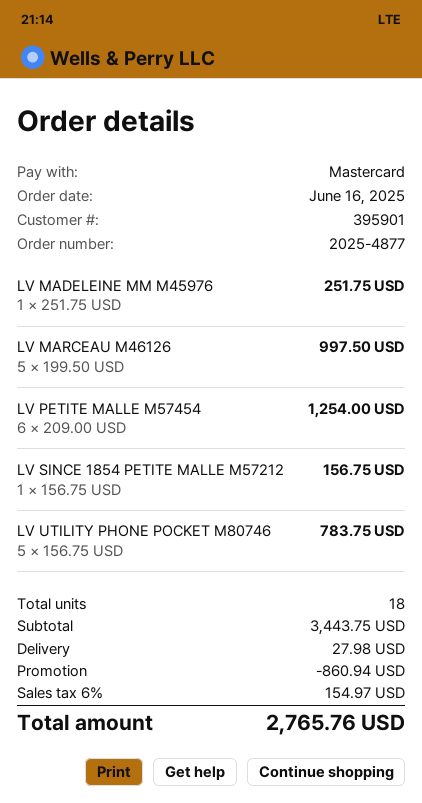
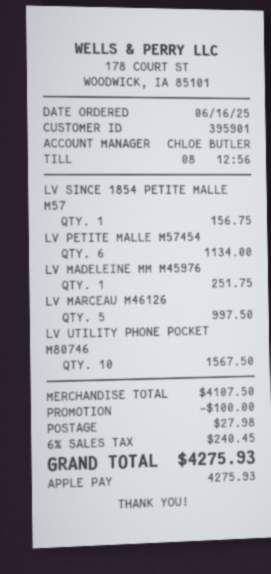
payment method: Mastercard -> Apple Pay
LV PETITE MALLE M57454: 6 for 1254.00 -> 6 for 1134.00
LV UTILITY PHONE POCKET M80746: 5 for 783.75 -> 10 for 1567.50
subtotal: 3443.75 -> 4107.50
discount: 860.94 -> 100.00
tax: 6% = 154.97 -> 6% = 240.45
total: 2765.76 -> 4275.93

